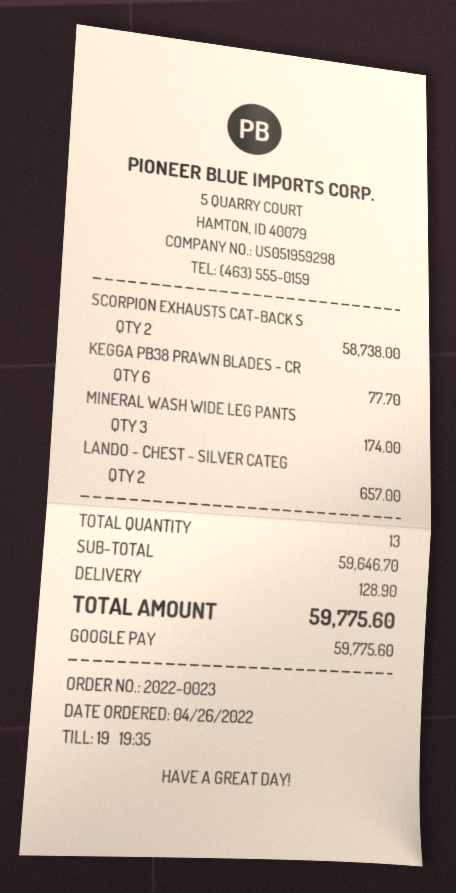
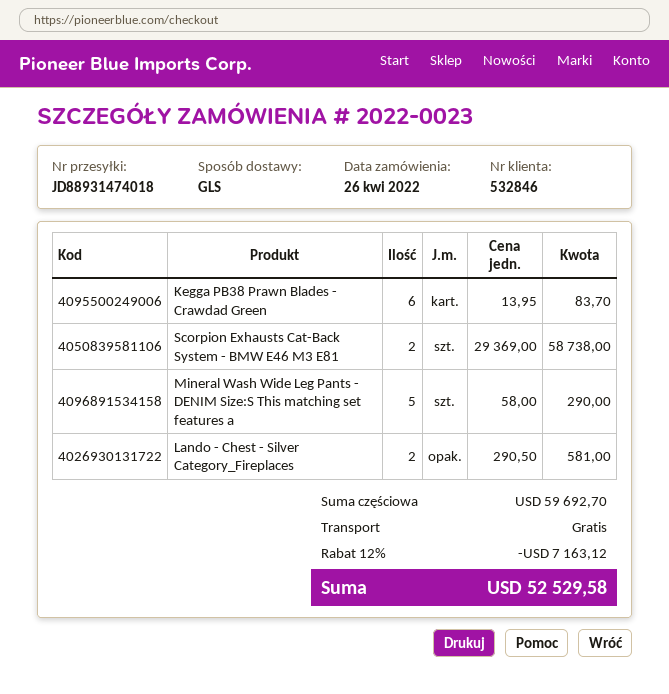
KEGGA PB38 PRAWN BLADES - CR: 6 for 77.70 -> 6 for 83.70
MINERAL WASH WIDE LEG PANTS: 3 for 174.00 -> 5 for 290.00
LANDO - CHEST - SILVER CATEG: 2 for 657.00 -> 2 for 581.00
subtotal: 59646.70 -> 59692.70
discount: none -> 12% = 7163.12
shipping: 128.90 -> 0.00
total: 59775.60 -> 52529.58

